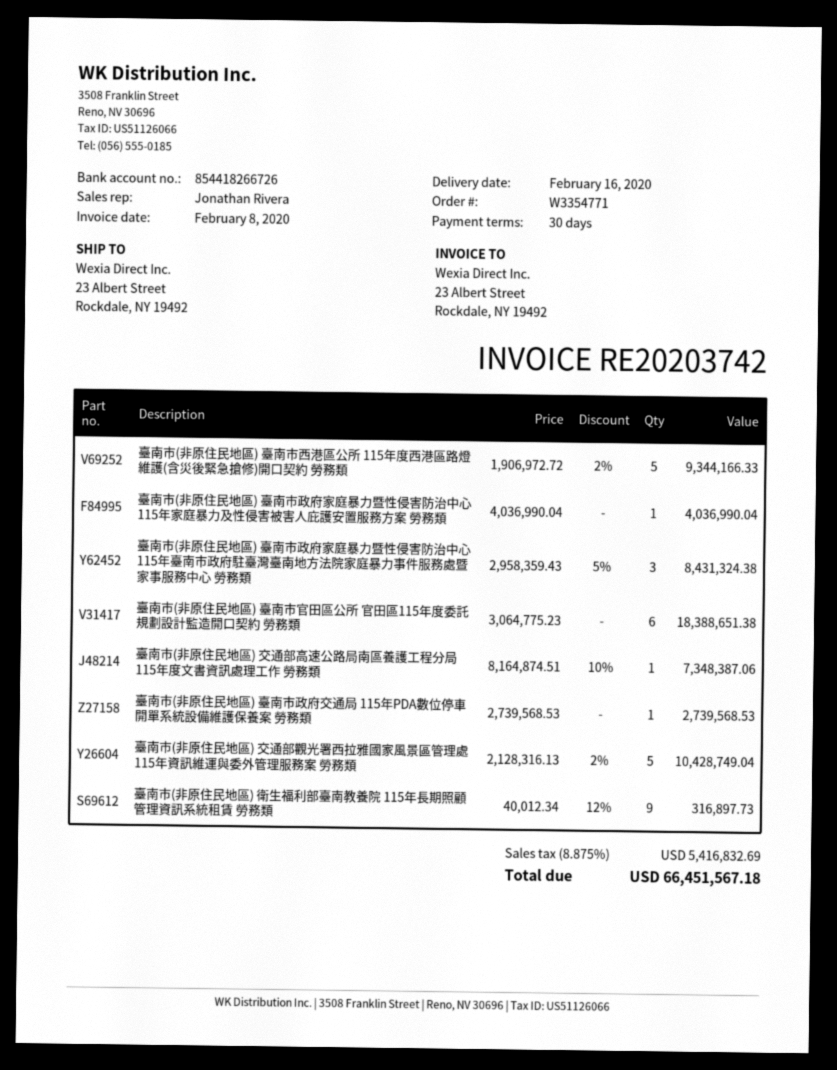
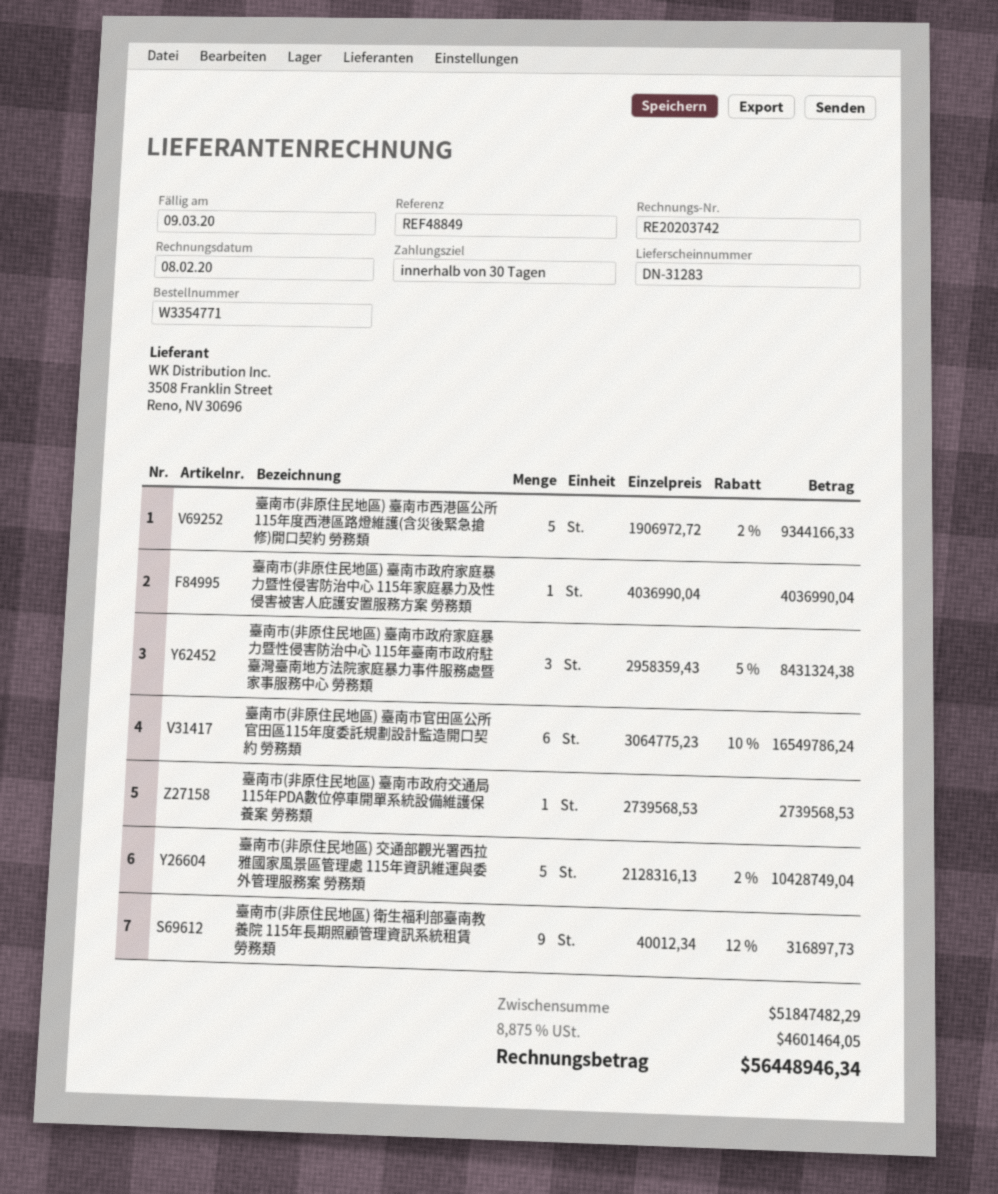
臺南市(非原住民地區) 臺南市官田區公所 官田區115年度委託規劃設計監造開口契約 勞務類: 6 x 3064775.23 = 18388651.38 -> 6 x 3064775.23 - 10% = 16549786.24
臺南市(非原住民地區) 交通部高速公路局南區養護工程分局 115年度文書資訊處理工作 勞務類: 1 x 8164874.51 - 10% = 7348387.06 -> none
tax: 8.875% = 5416832.69 -> 8.875% = 4601464.05
total: 66451567.18 -> 56448946.34

